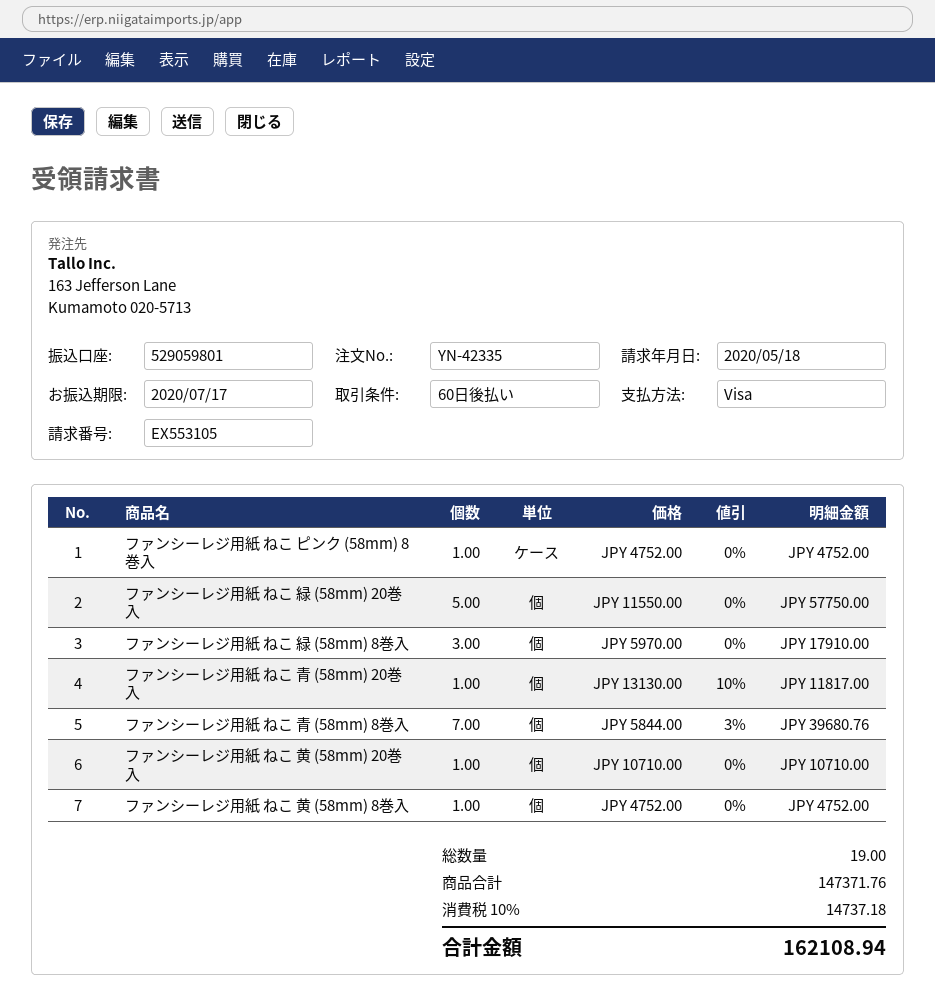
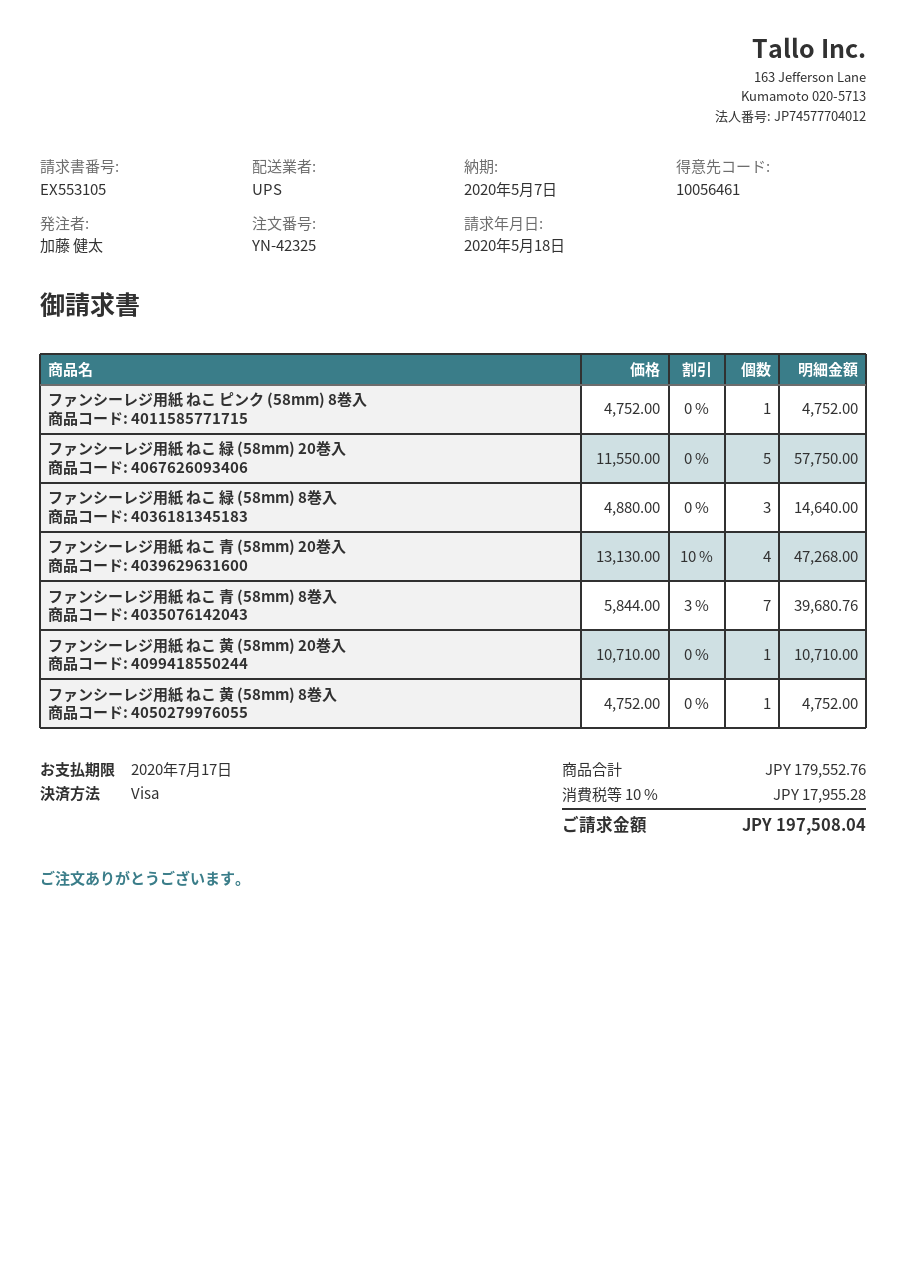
order number: YN-42335 -> YN-42325
ファンシーレジ用紙 ねこ 緑 (58mm) 8巻入: 3 x 5970.00 = 17910.00 -> 3 x 4880.00 = 14640.00
ファンシーレジ用紙 ねこ 青 (58mm) 20巻入: 1 x 13130.00 - 10% = 11817.00 -> 4 x 13130.00 - 10% = 47268.00
subtotal: 147371.76 -> 179552.76
tax: 10% = 14737.18 -> 10% = 17955.28
total: 162108.94 -> 197508.04

